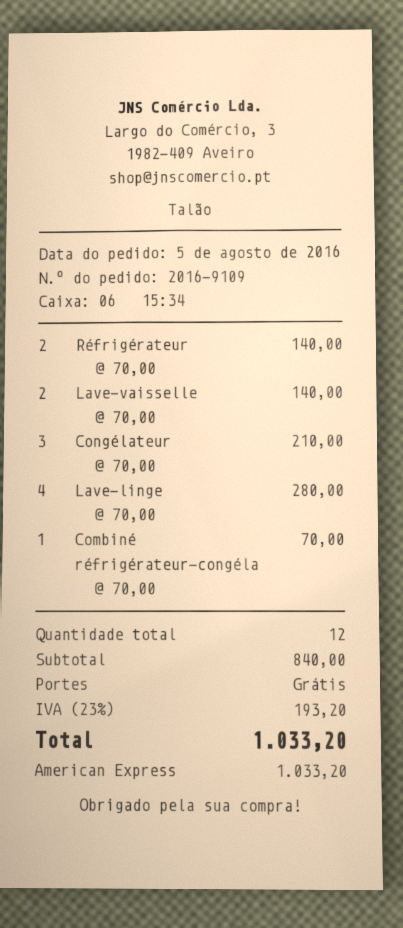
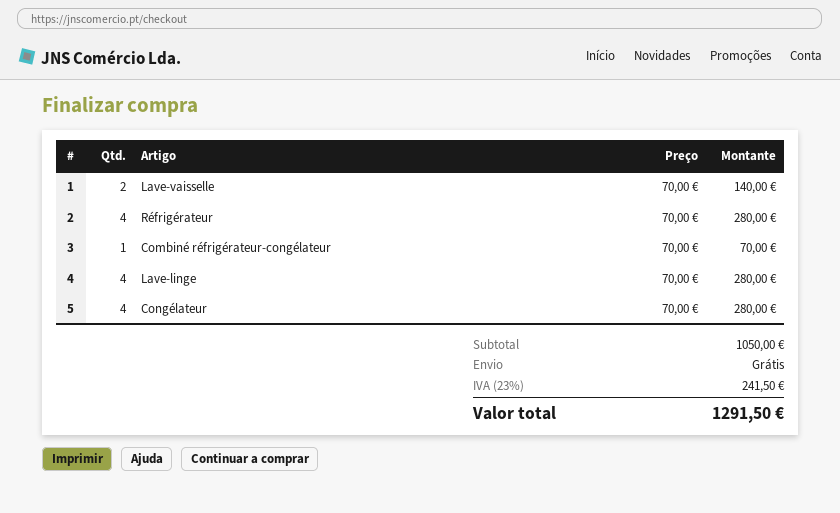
Réfrigérateur: 2 x 70.00 = 140.00 -> 4 x 70.00 = 280.00
Congélateur: 3 x 70.00 = 210.00 -> 4 x 70.00 = 280.00
subtotal: 840.00 -> 1050.00
tax: 23% = 193.20 -> 23% = 241.50
total: 1033.20 -> 1291.50

